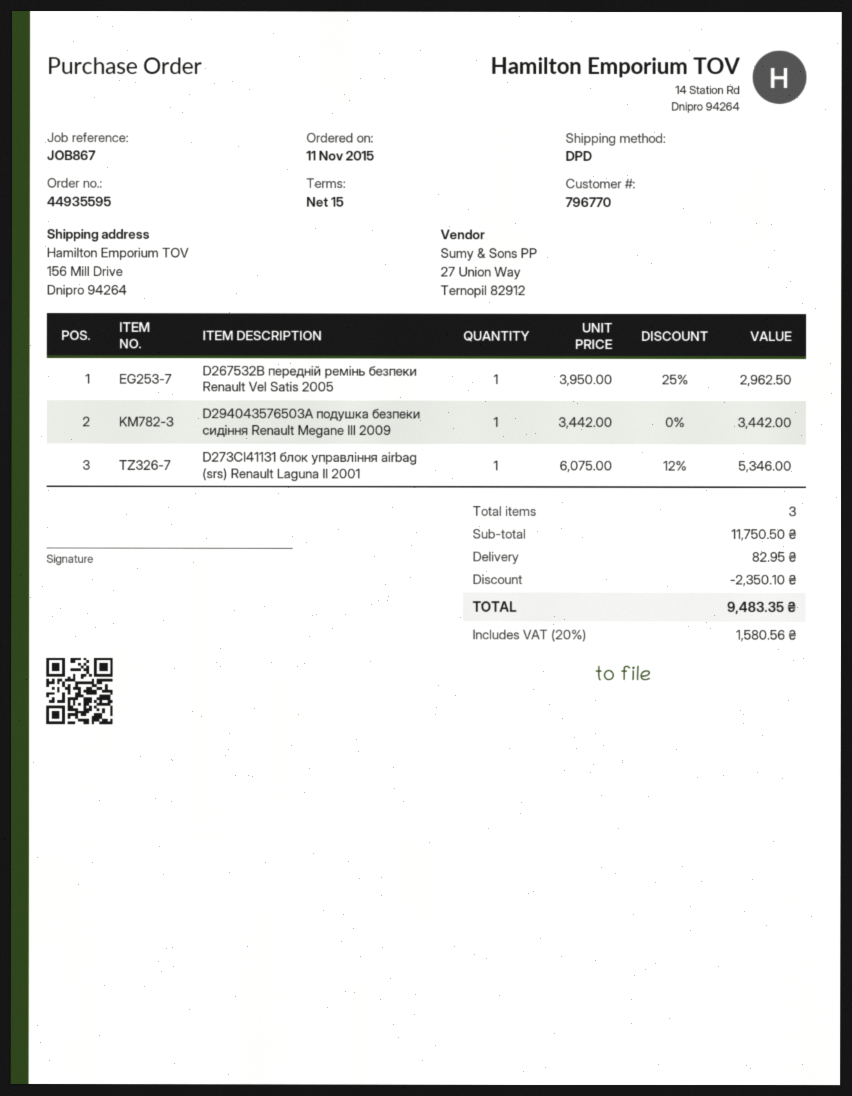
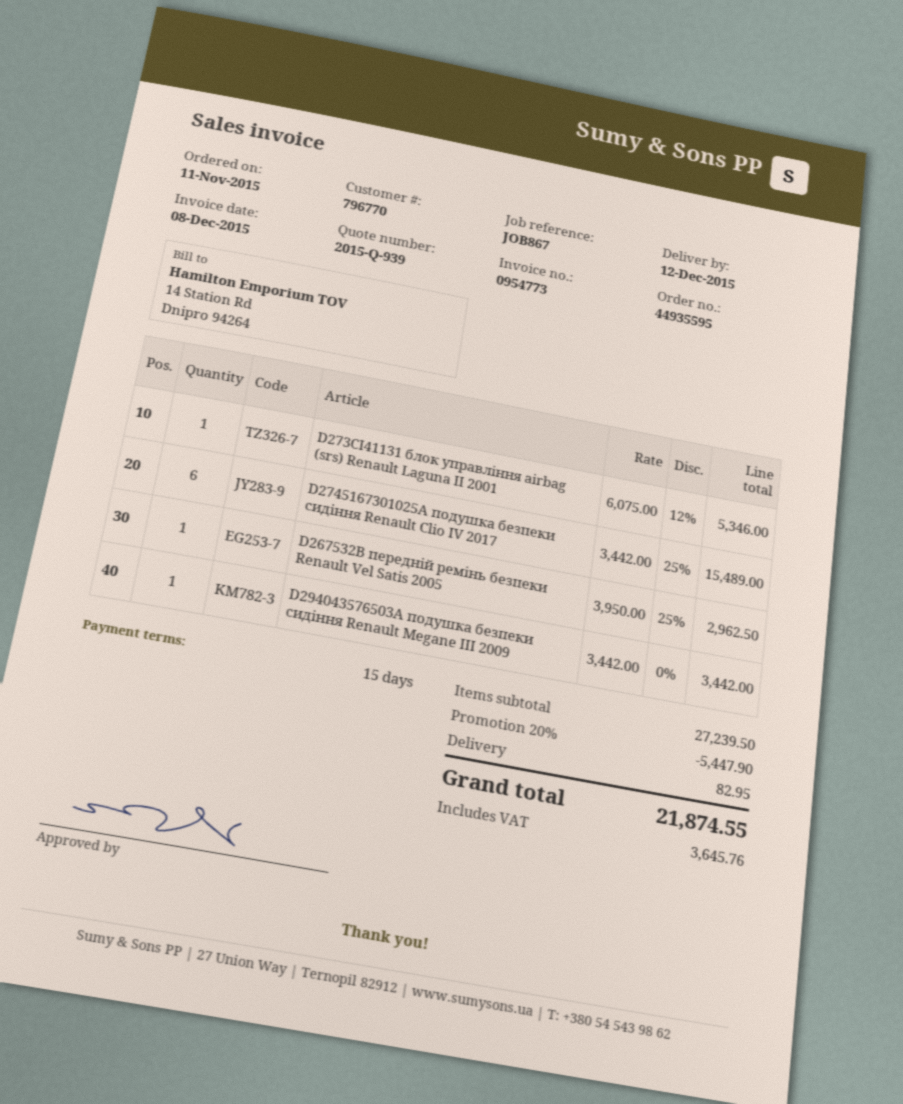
D2745167301025A подушка безпеки сидіння Renault Clio IV 2017: none -> 6 x 3442.00 - 25% = 15489.00
subtotal: 11750.50 -> 27239.50
discount: 2350.10 -> 5447.90
tax: 1580.56 -> 3645.76
total: 9483.35 -> 21874.55

